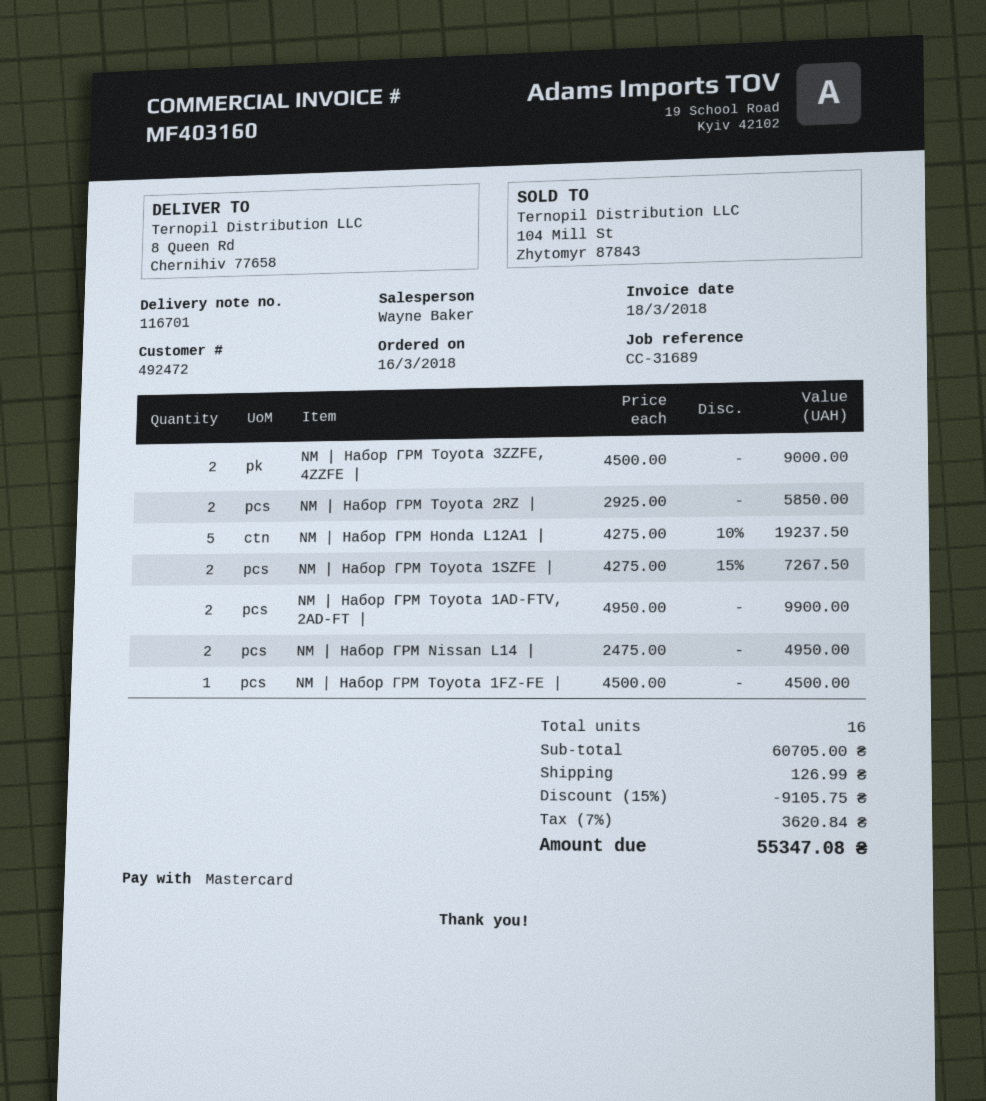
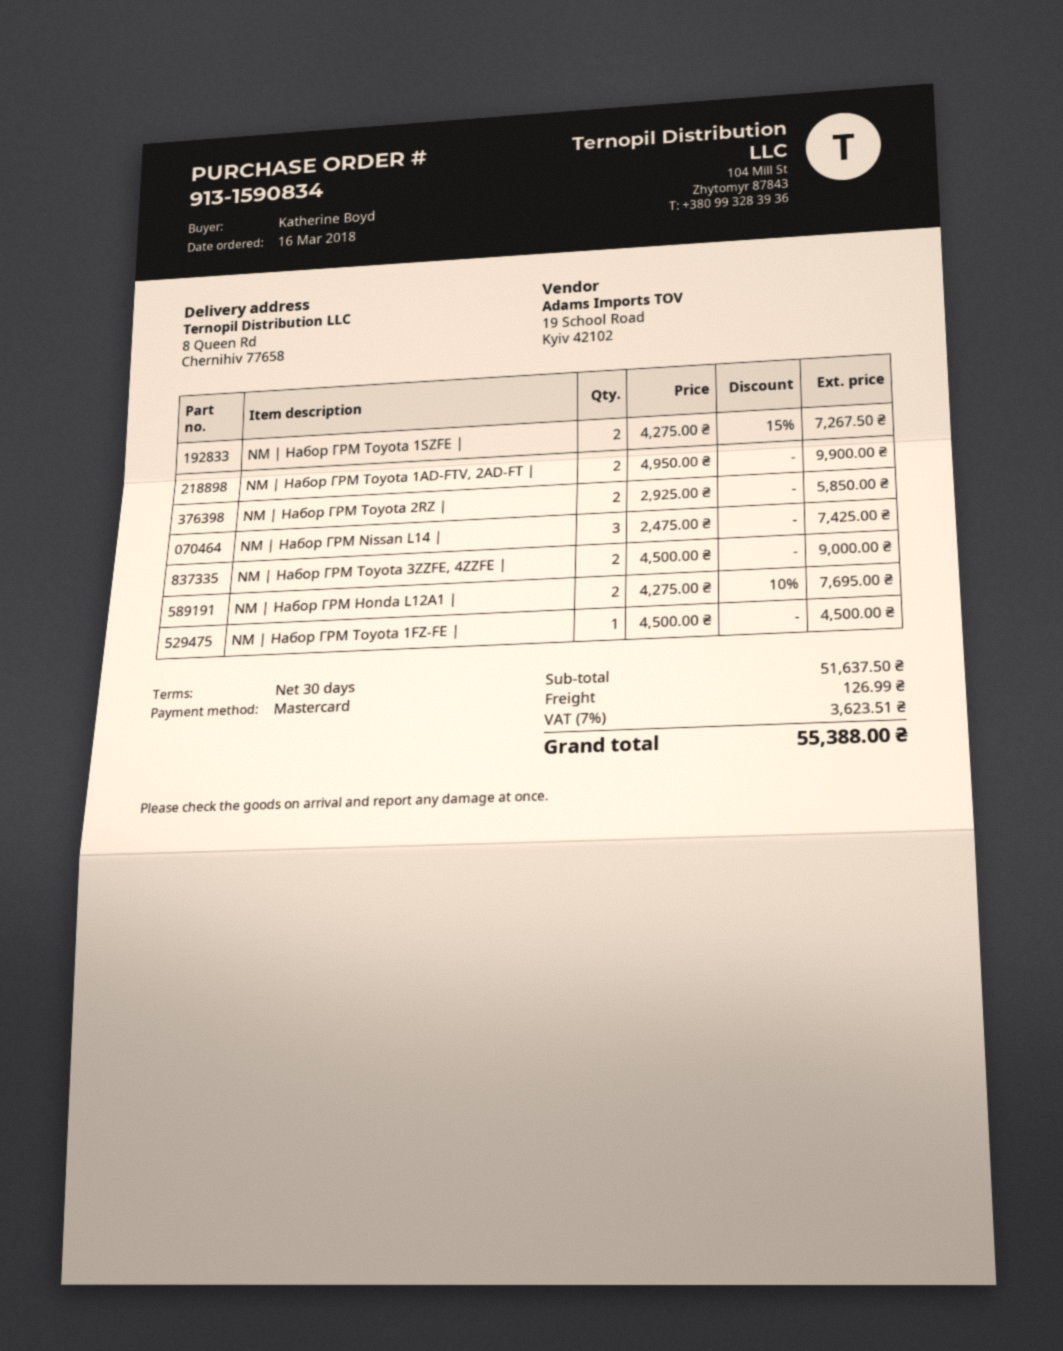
NM | Набор ГРМ Honda L12A1 |: 5 x 4275.00 - 10% = 19237.50 -> 2 x 4275.00 - 10% = 7695.00
NM | Набор ГРМ Nissan L14 |: 2 x 2475.00 = 4950.00 -> 3 x 2475.00 = 7425.00
subtotal: 60705.00 -> 51637.50
discount: 15% = 9105.75 -> none
tax: 7% = 3620.84 -> 7% = 3623.51
total: 55347.08 -> 55388.00

